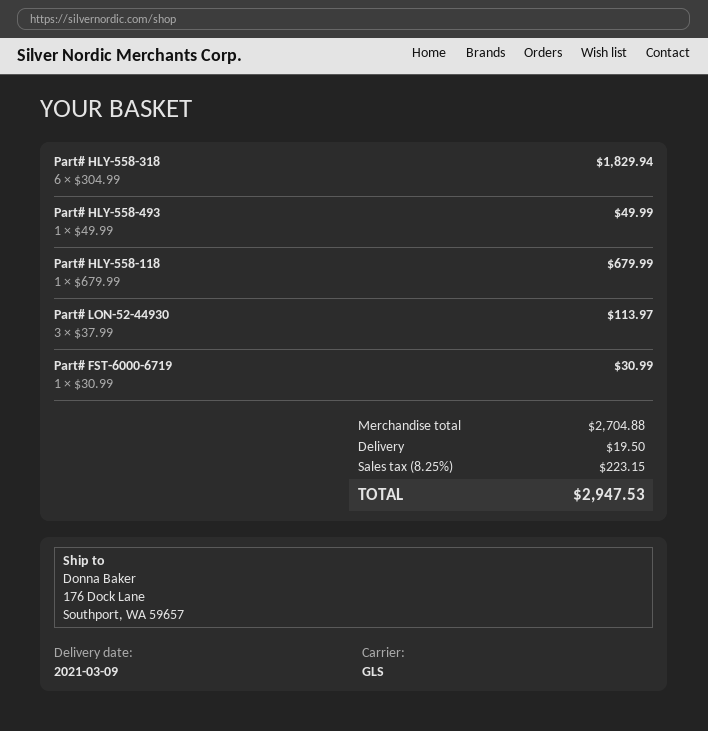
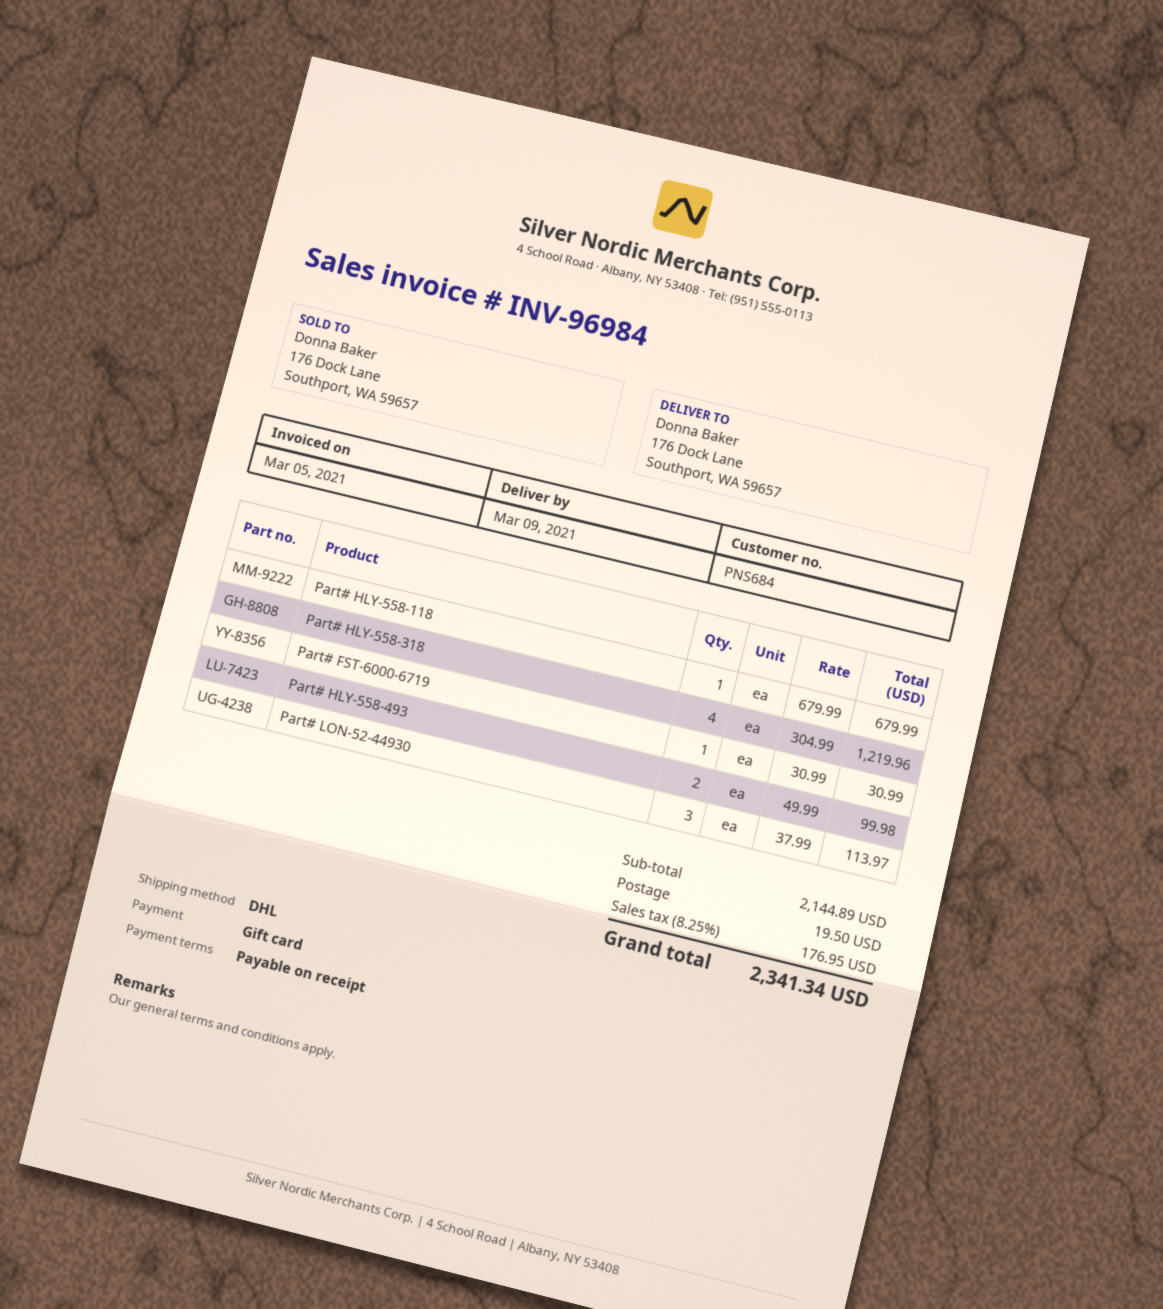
shipping method: GLS -> DHL
Part# HLY-558-318: 6 x 304.99 = 1829.94 -> 4 x 304.99 = 1219.96
Part# HLY-558-493: 1 x 49.99 = 49.99 -> 2 x 49.99 = 99.98
subtotal: 2704.88 -> 2144.89
tax: 8.25% = 223.15 -> 8.25% = 176.95
total: 2947.53 -> 2341.34

